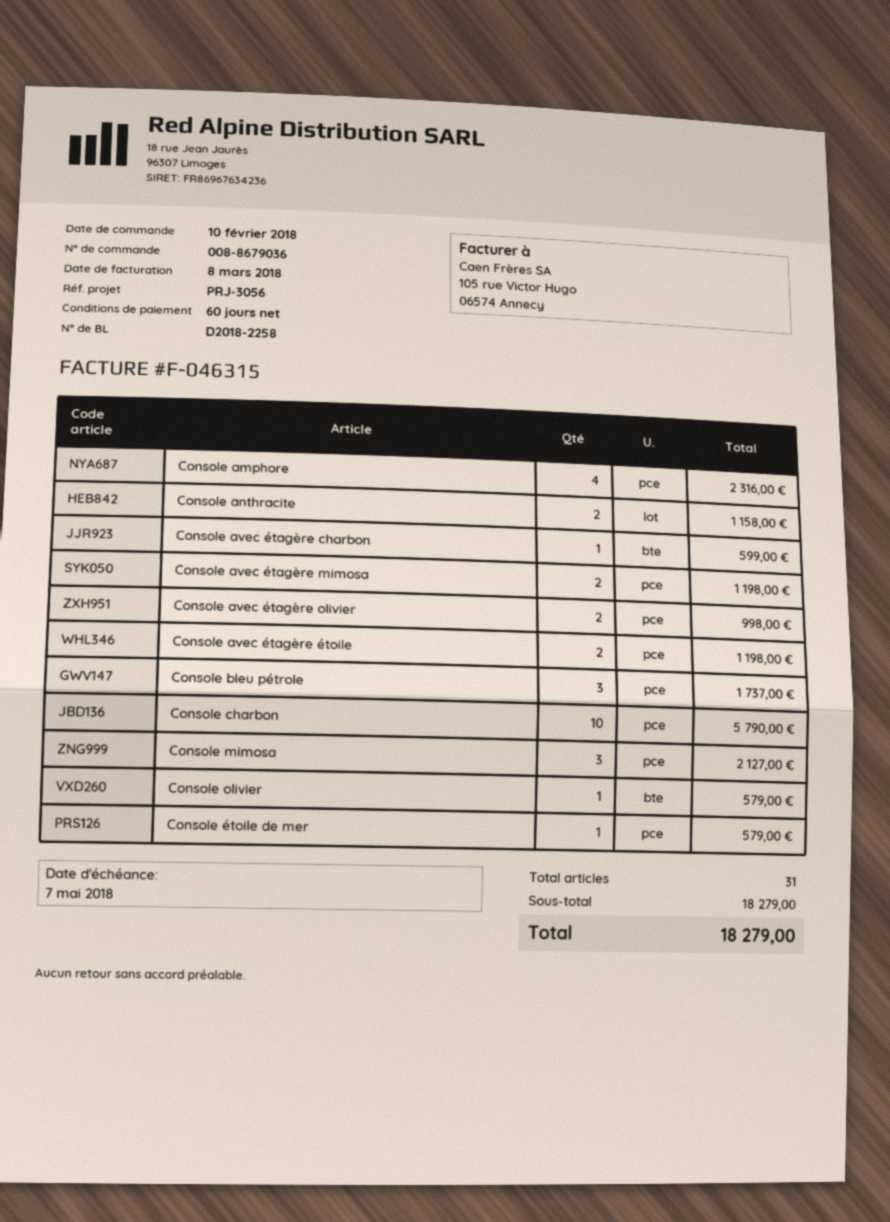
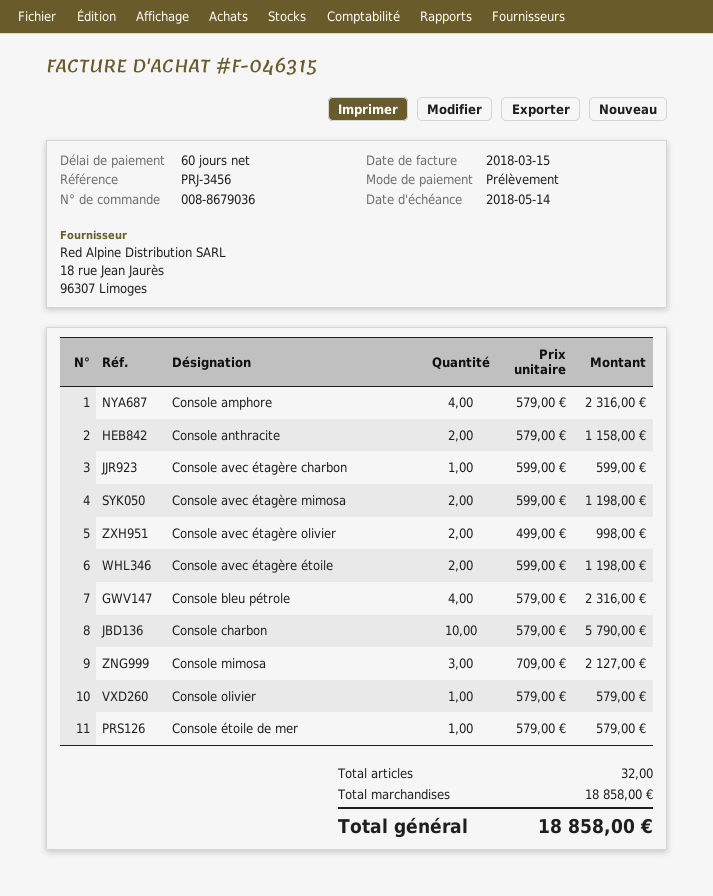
invoice date: 2018-03-08 -> 2018-03-15
due date: 2018-05-07 -> 2018-05-14
reference: PRJ-3056 -> PRJ-3456
Console bleu pétrole: 3 for 1737.00 -> 4 for 2316.00
total quantity: 31 -> 32
subtotal: 18279.00 -> 18858.00
total: 18279.00 -> 18858.00

